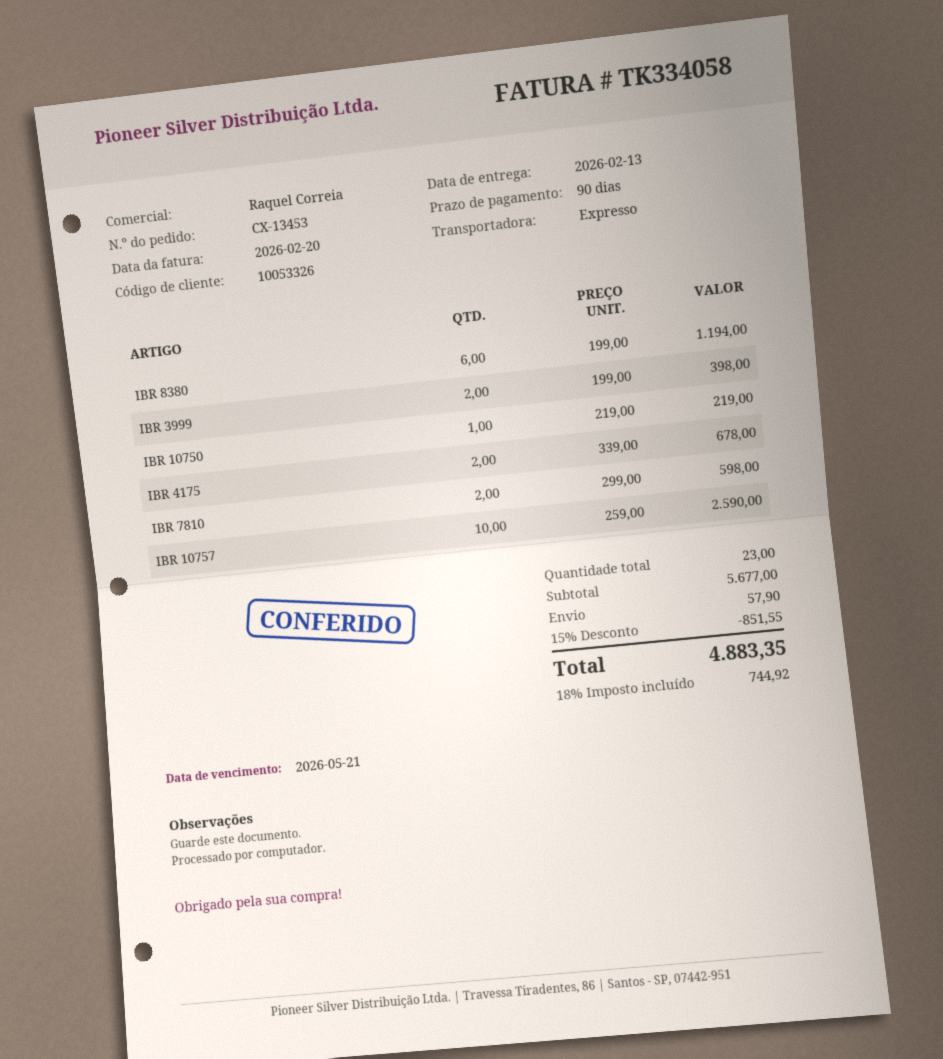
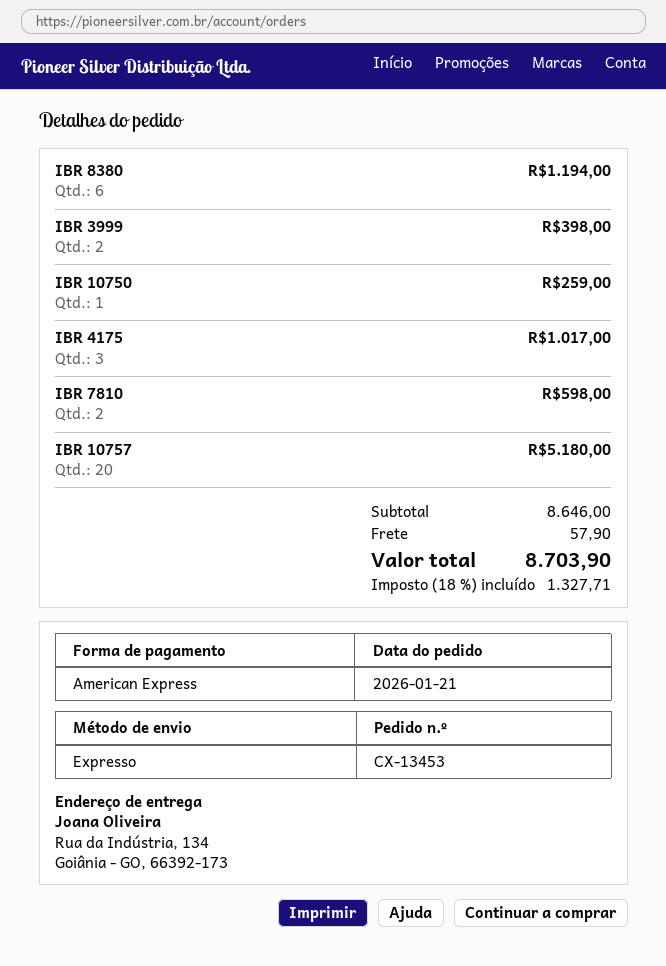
IBR 10750: 1 for 219.00 -> 1 for 259.00
IBR 4175: 2 for 678.00 -> 3 for 1017.00
IBR 10757: 10 for 2590.00 -> 20 for 5180.00
subtotal: 5677.00 -> 8646.00
discount: 15% = 851.55 -> none
tax: 18% = 744.92 -> 18% = 1327.71
total: 4883.35 -> 8703.90

